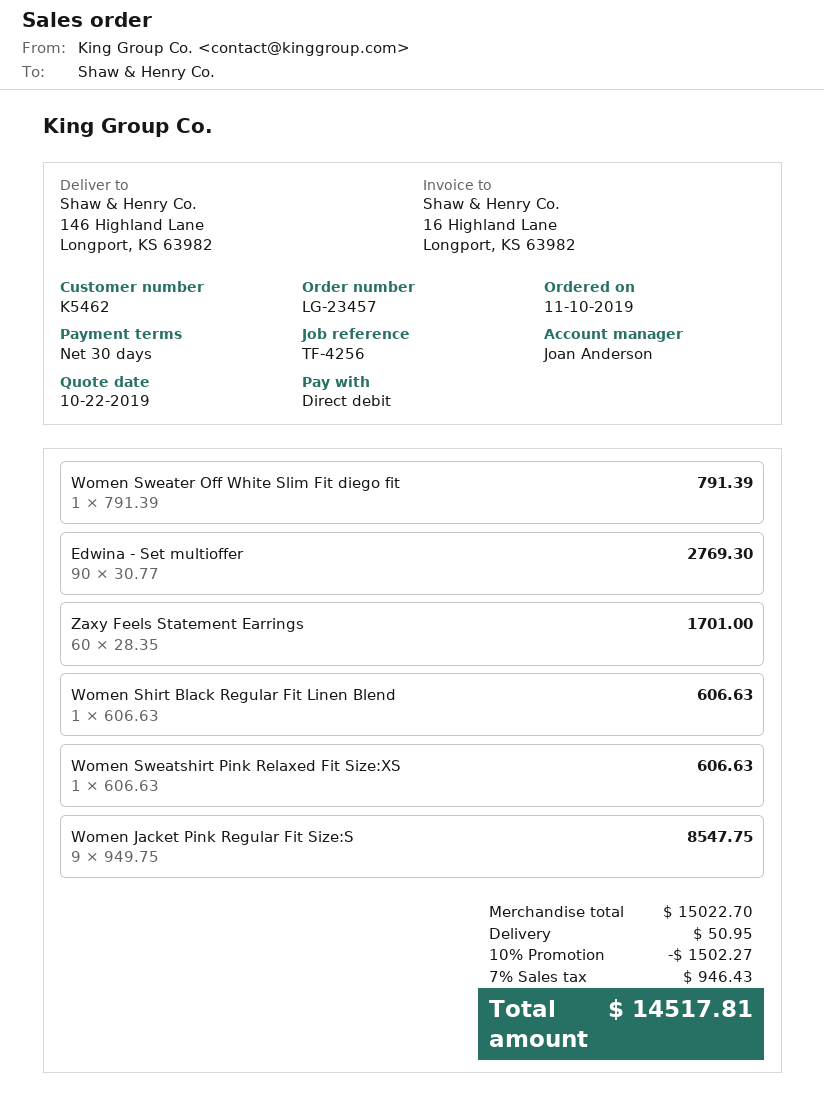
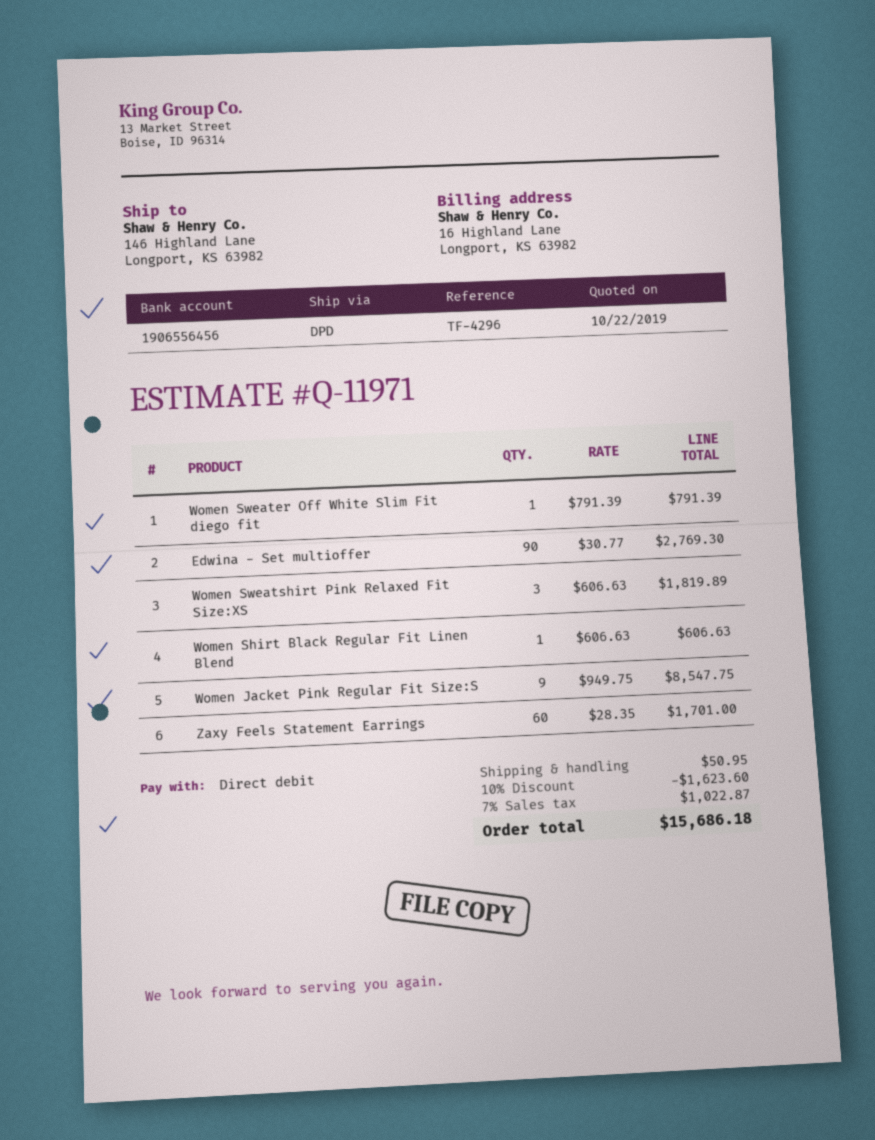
reference: TF-4256 -> TF-4296
Women Sweatshirt Pink Relaxed Fit Size:XS: 1 x 606.63 = 606.63 -> 3 x 606.63 = 1819.89
discount: 10% = 1502.27 -> 10% = 1623.60
tax: 7% = 946.43 -> 7% = 1022.87
total: 14517.81 -> 15686.18

